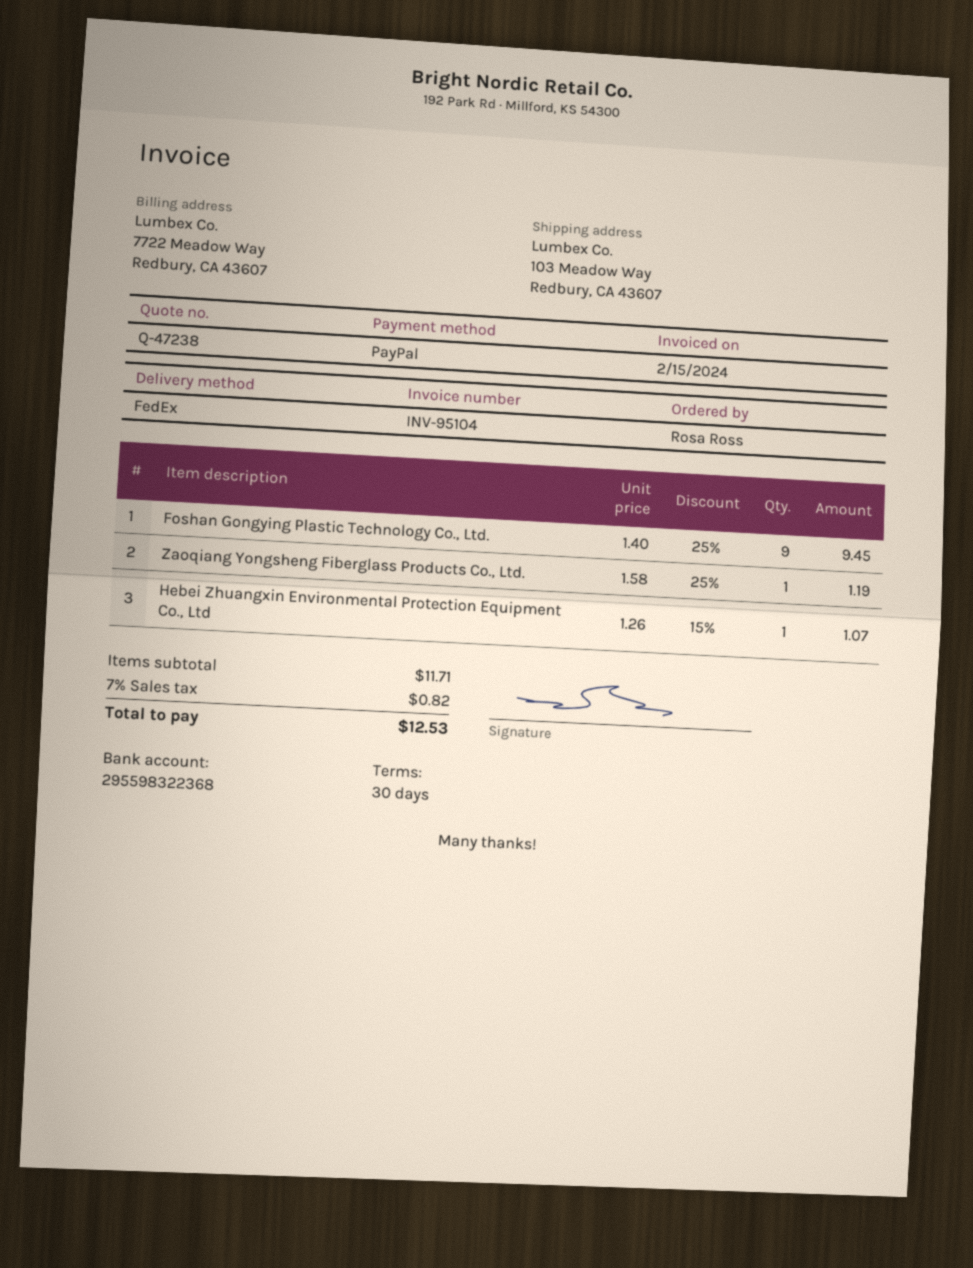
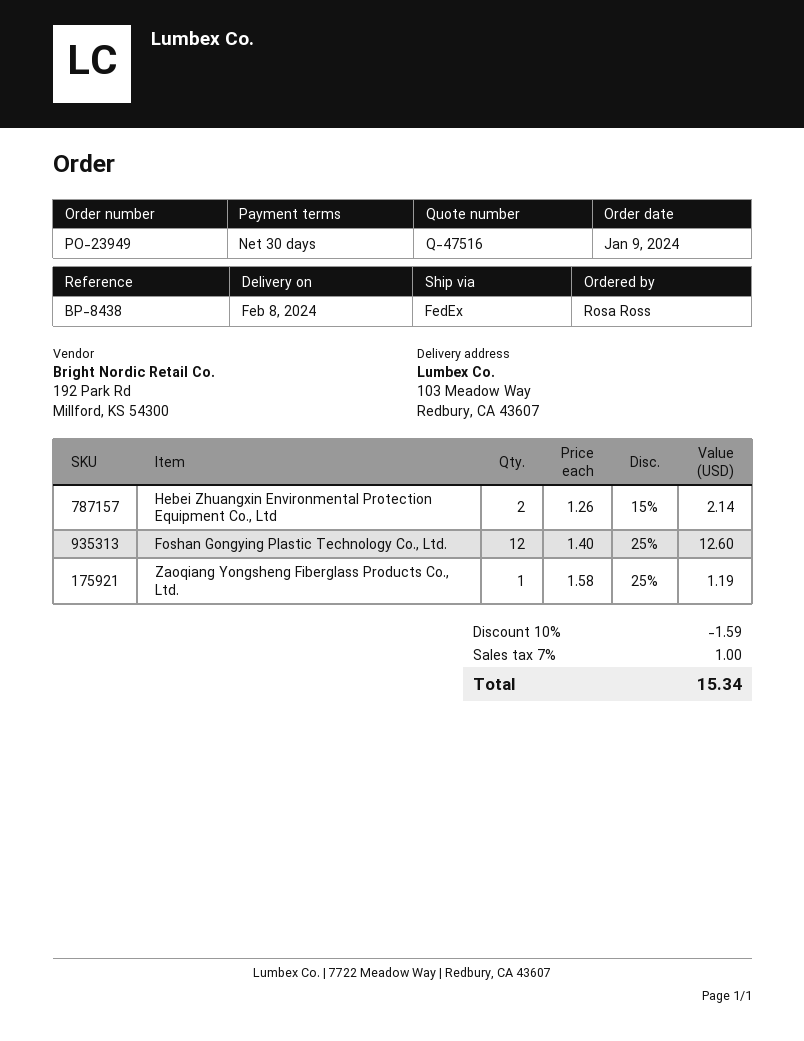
quote number: Q-47238 -> Q-47516
Foshan Gongying Plastic Technology Co., Ltd.: 9 x 1.40 - 25% = 9.45 -> 12 x 1.40 - 25% = 12.60
Hebei Zhuangxin Environmental Protection Equipment Co., Ltd: 1 x 1.26 - 15% = 1.07 -> 2 x 1.26 - 15% = 2.14
discount: none -> 10% = 1.59
tax: 7% = 0.82 -> 7% = 1.00
total: 12.53 -> 15.34

